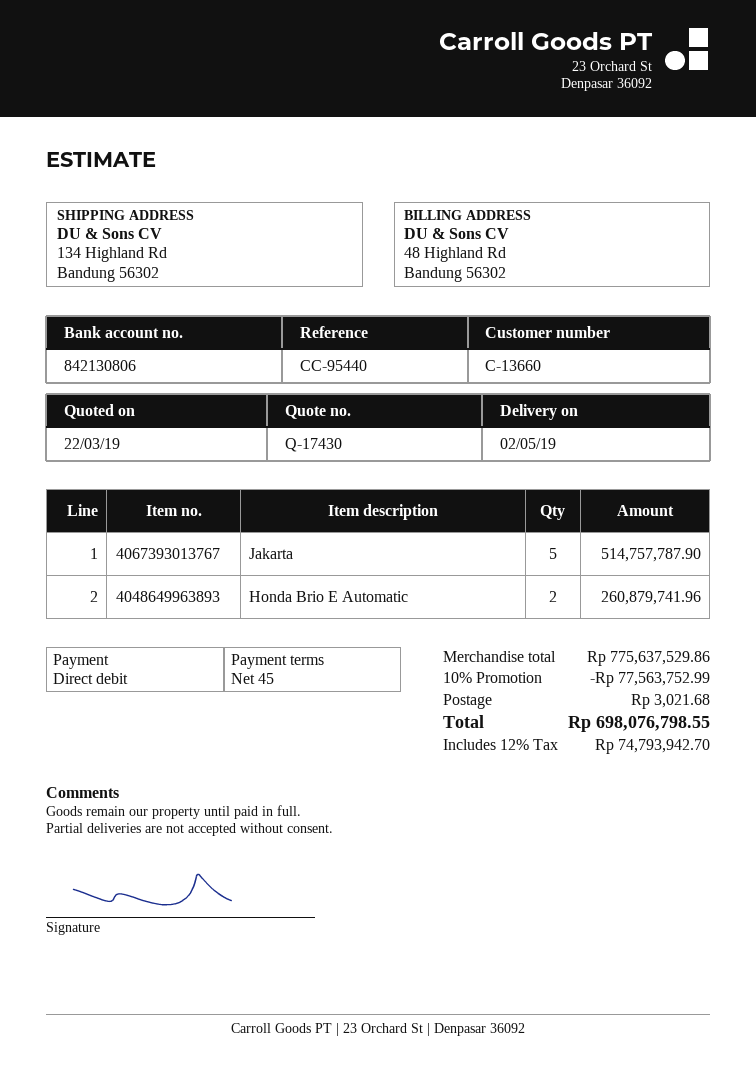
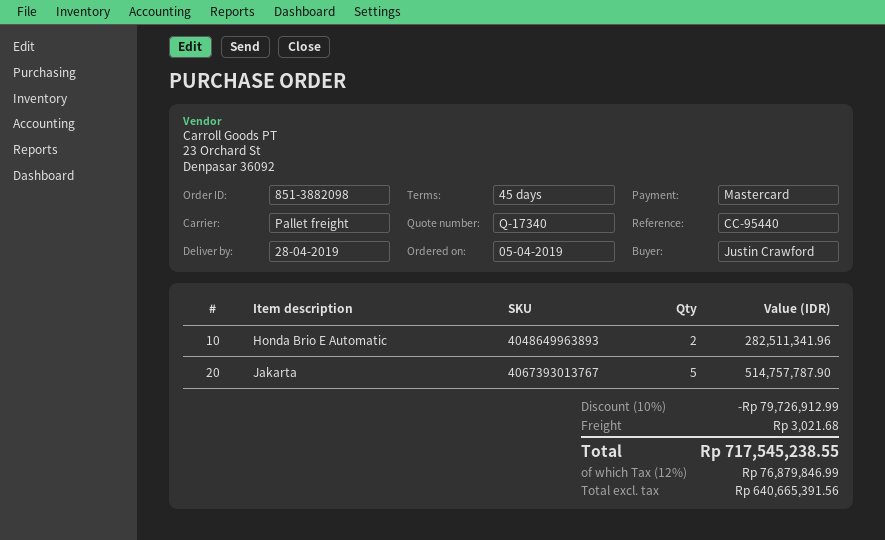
quote number: Q-17430 -> Q-17340
delivery date: 2019-05-02 -> 2019-04-28
payment method: direct debit -> Mastercard
Honda Brio E Automatic: 2 for 260879741.96 -> 2 for 282511341.96
discount: 10% = 77563752.99 -> 10% = 79726912.99
tax: 12% = 74793942.70 -> 12% = 76879846.99
total: 698076798.55 -> 717545238.55

